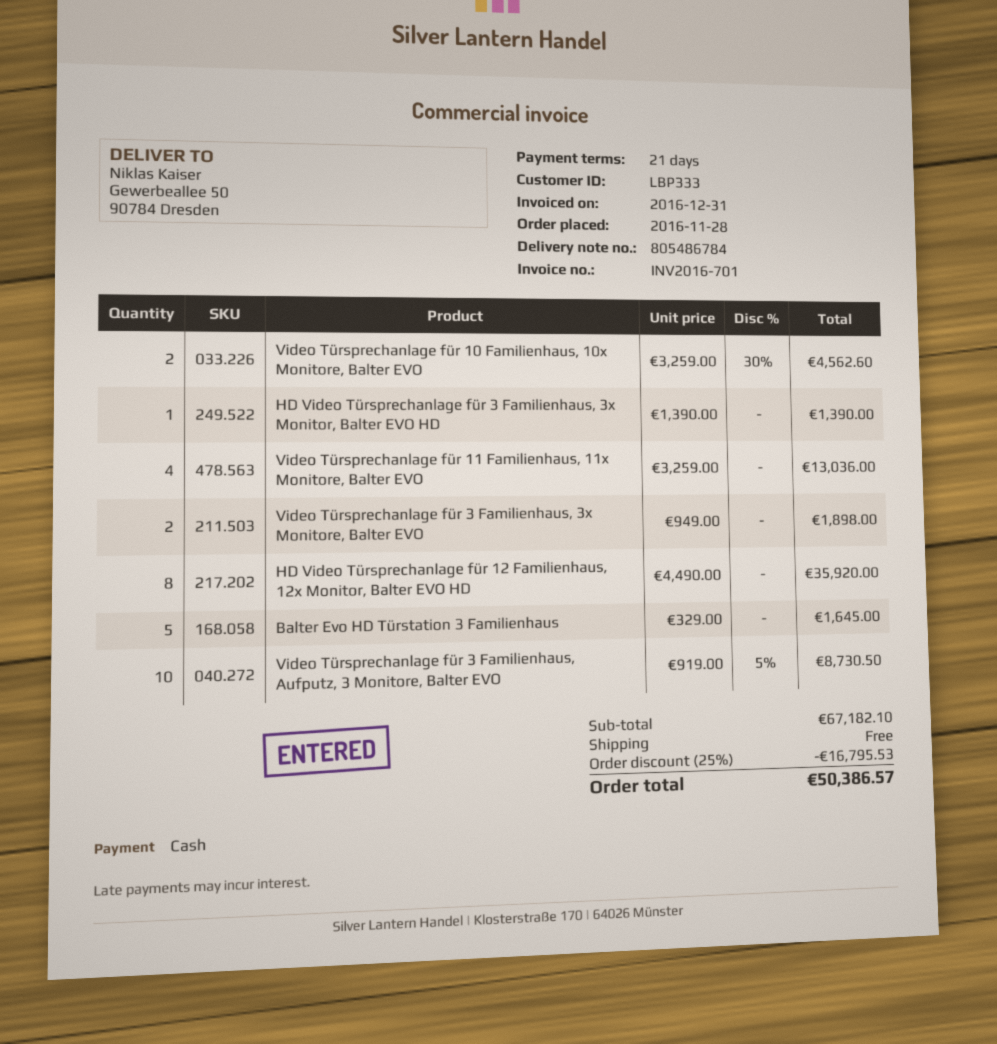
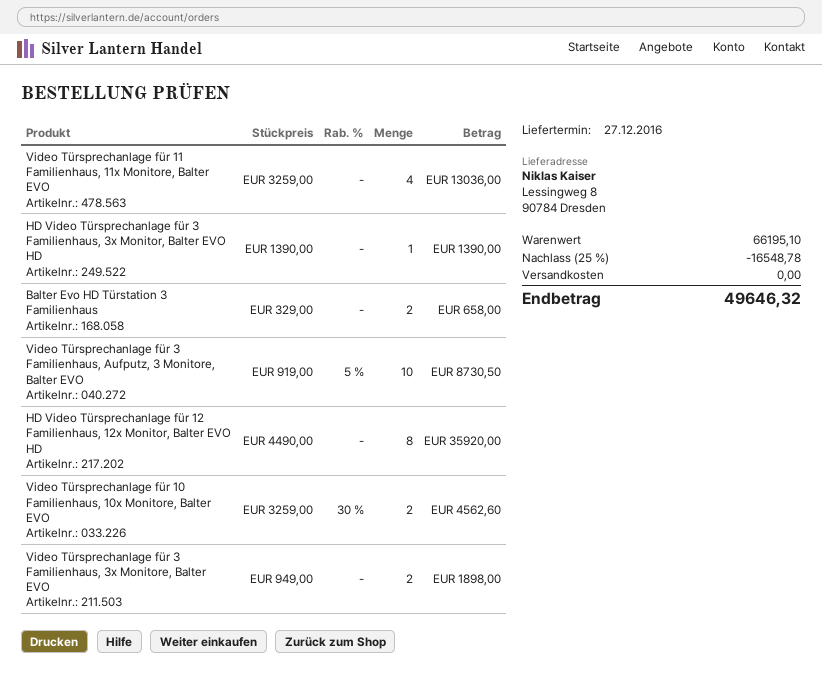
ship to: Gewerbeallee 50, 90784 Dresden -> Lessingweg 8, 90784 Dresden
Balter Evo HD Türstation 3 Familienhaus: 5 x 329.00 = 1645.00 -> 2 x 329.00 = 658.00
subtotal: 67182.10 -> 66195.10
discount: 25% = 16795.53 -> 25% = 16548.78
total: 50386.57 -> 49646.32

